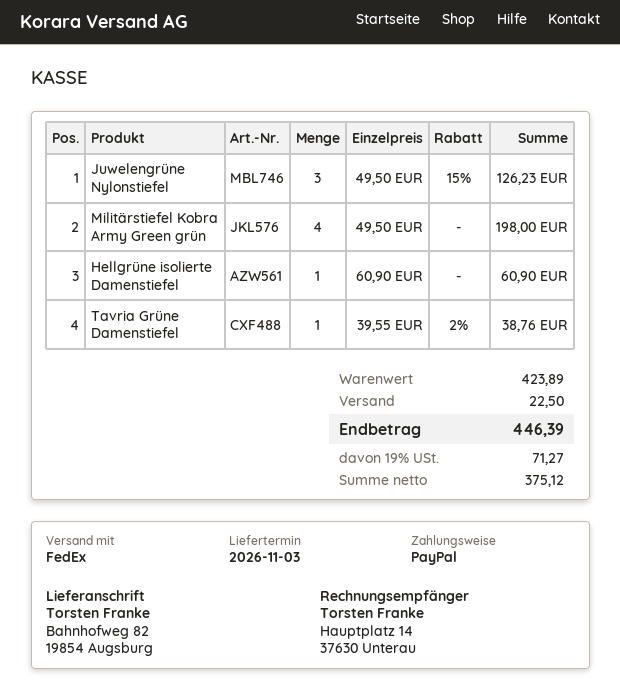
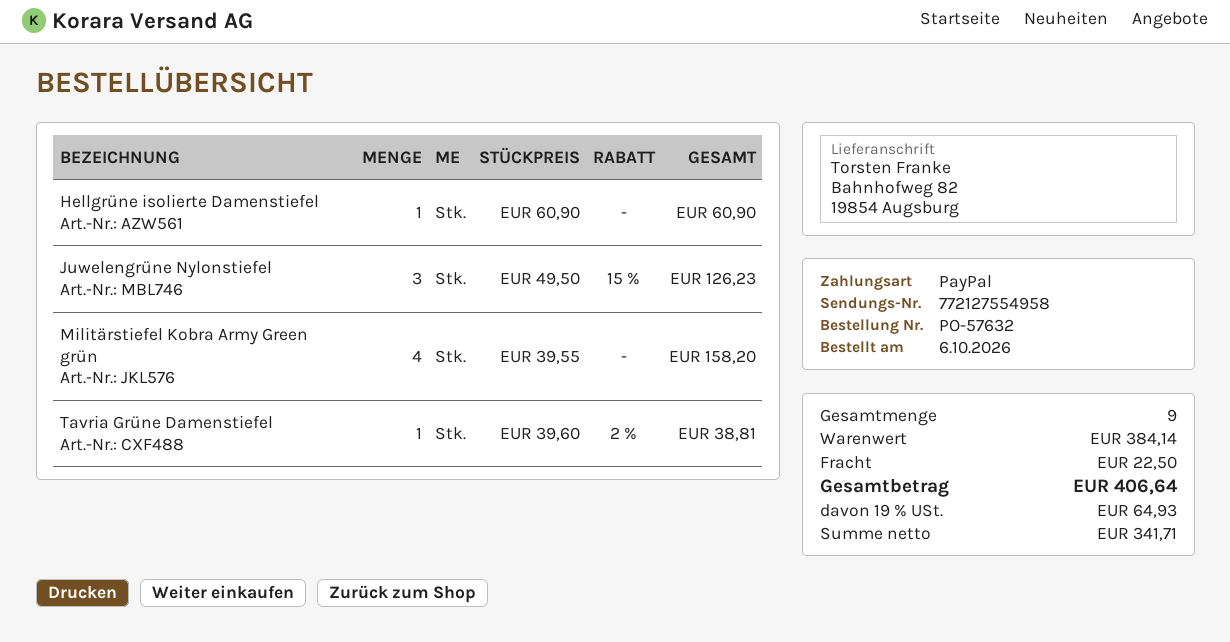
Militärstiefel Kobra Army Green grün: 4 x 49.50 = 198.00 -> 4 x 39.55 = 158.20
Tavria Grüne Damenstiefel: 1 x 39.55 - 2% = 38.76 -> 1 x 39.60 - 2% = 38.81
subtotal: 423.89 -> 384.14
net: 375.12 -> 341.71
tax: 19% = 71.27 -> 19% = 64.93
total: 446.39 -> 406.64

